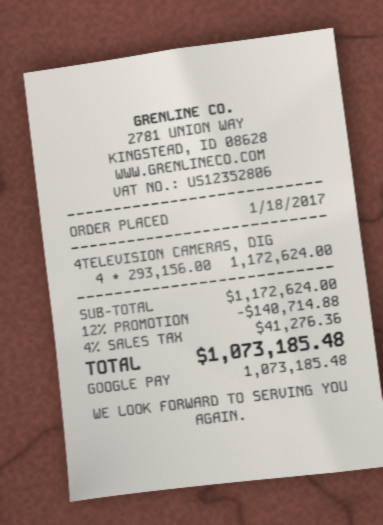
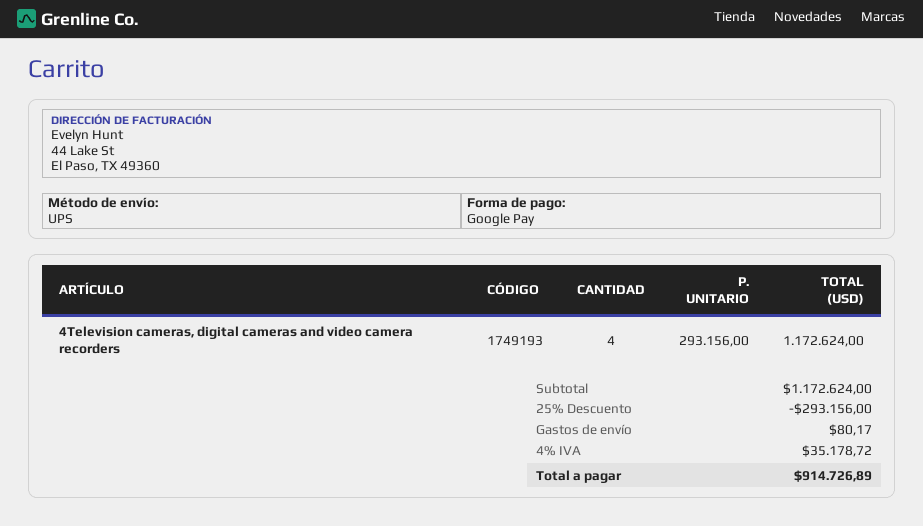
discount: 12% = 140714.88 -> 25% = 293156.00
shipping: none -> 80.17
tax: 4% = 41276.36 -> 4% = 35178.72
total: 1073185.48 -> 914726.89

